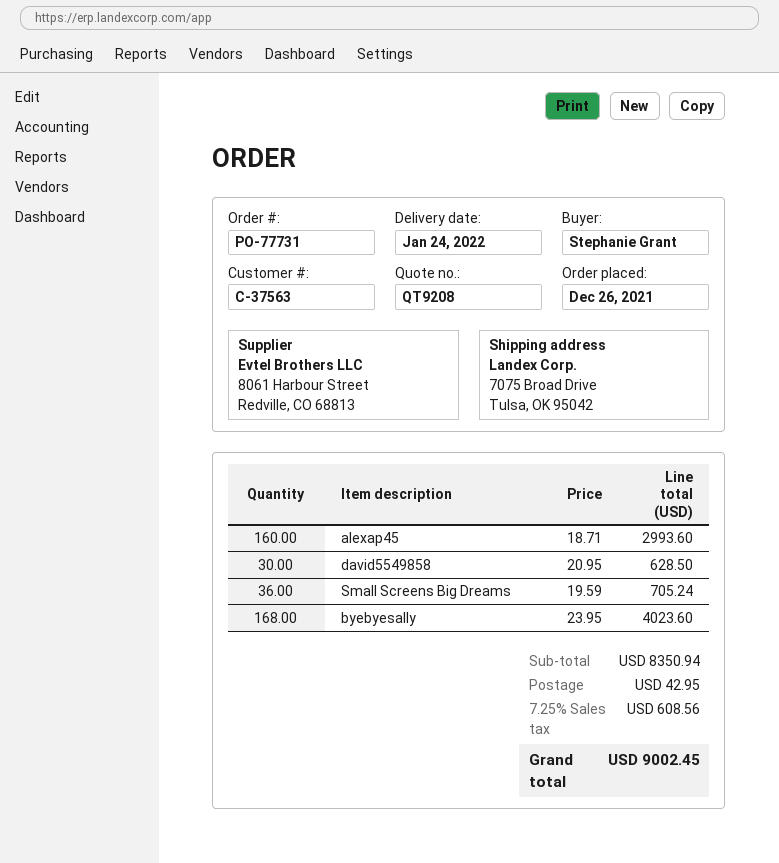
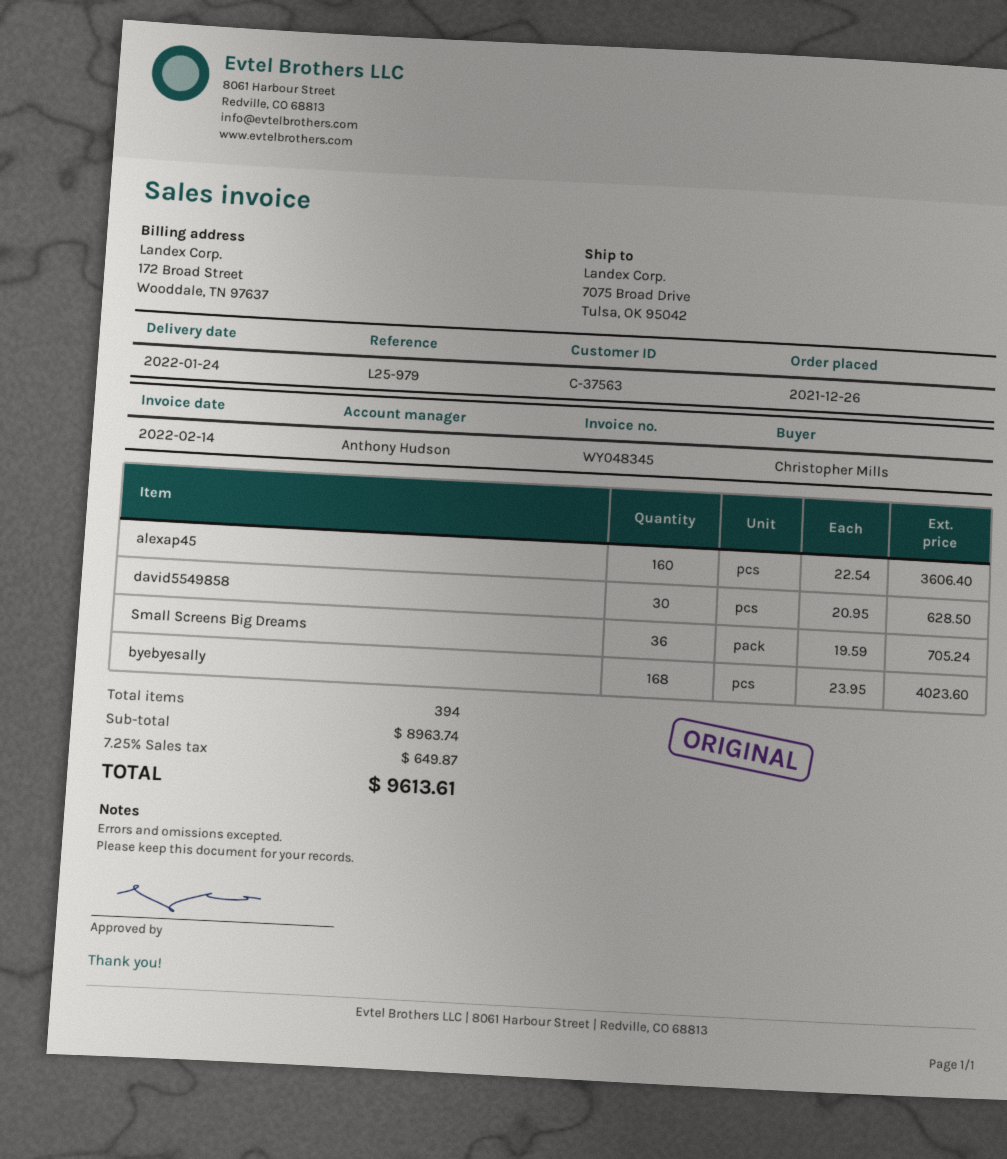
ordered by: Stephanie Grant -> Christopher Mills
alexap45: 160 x 18.71 = 2993.60 -> 160 x 22.54 = 3606.40
subtotal: 8350.94 -> 8963.74
shipping: 42.95 -> none
tax: 7.25% = 608.56 -> 7.25% = 649.87
total: 9002.45 -> 9613.61

